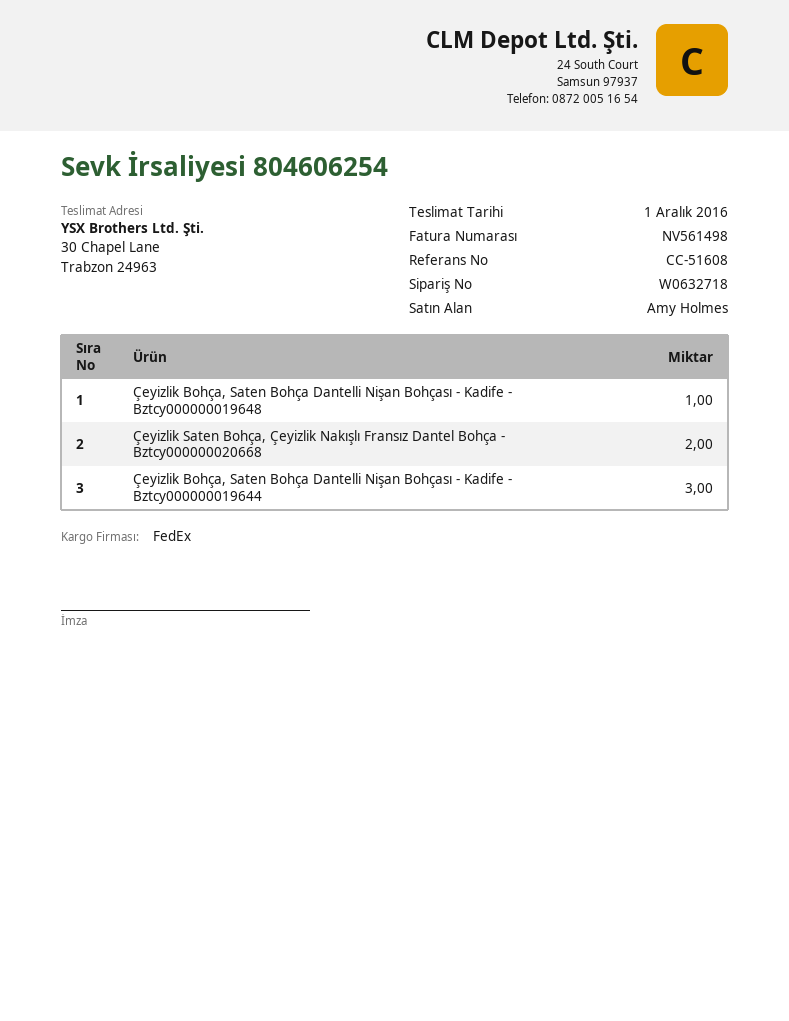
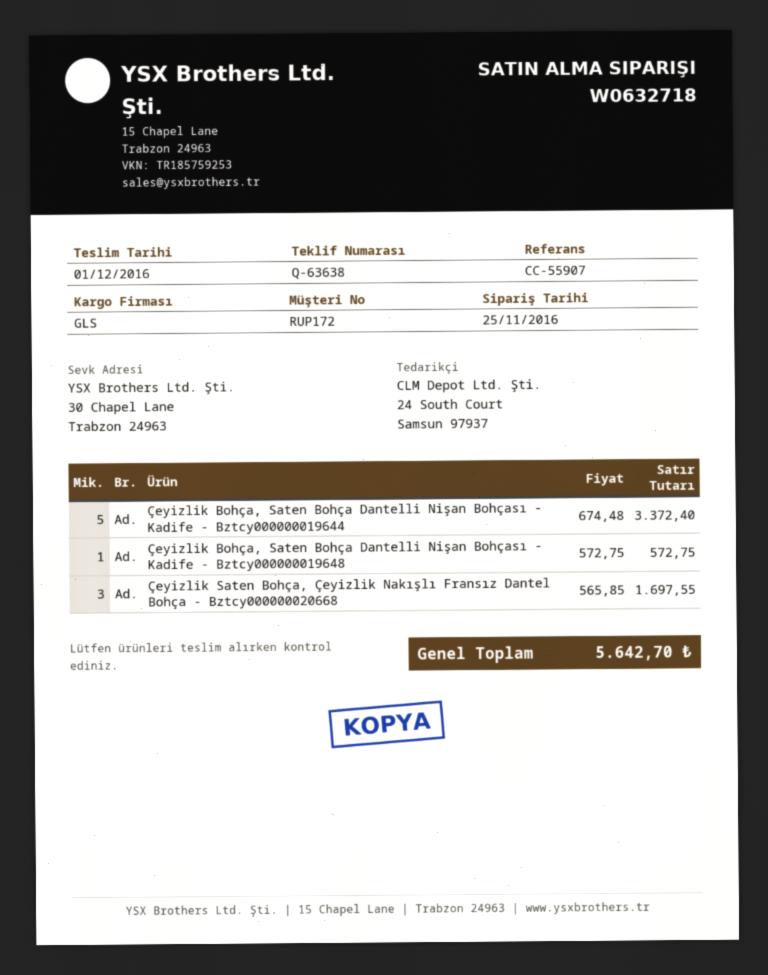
reference: CC-51608 -> CC-55907
shipping method: FedEx -> GLS
Çeyizlik Saten Bohça, Çeyizlik Nakışlı Fransız Dantel Bohça - Bztcy000000020668: 2 -> 3
Çeyizlik Bohça, Saten Bohça Dantelli Nişan Bohçası - Kadife - Bztcy000000019644: 3 -> 5

